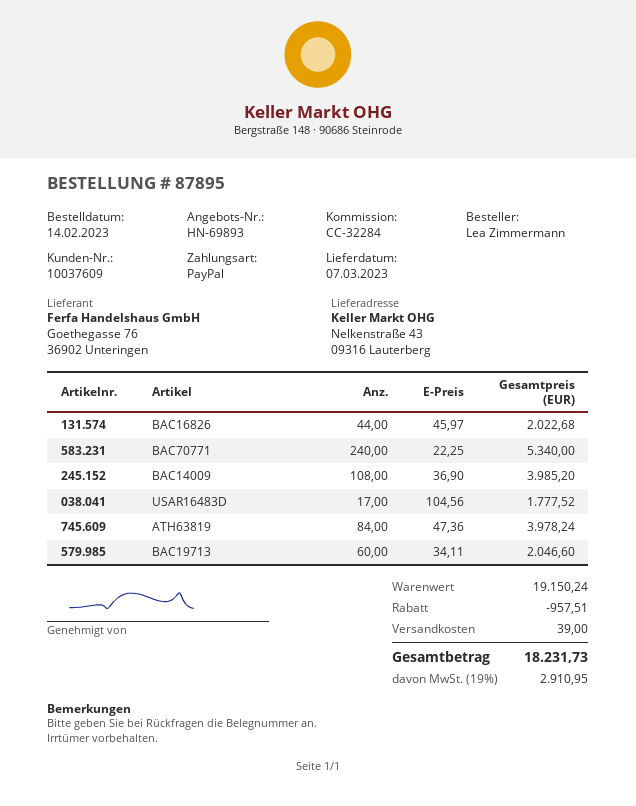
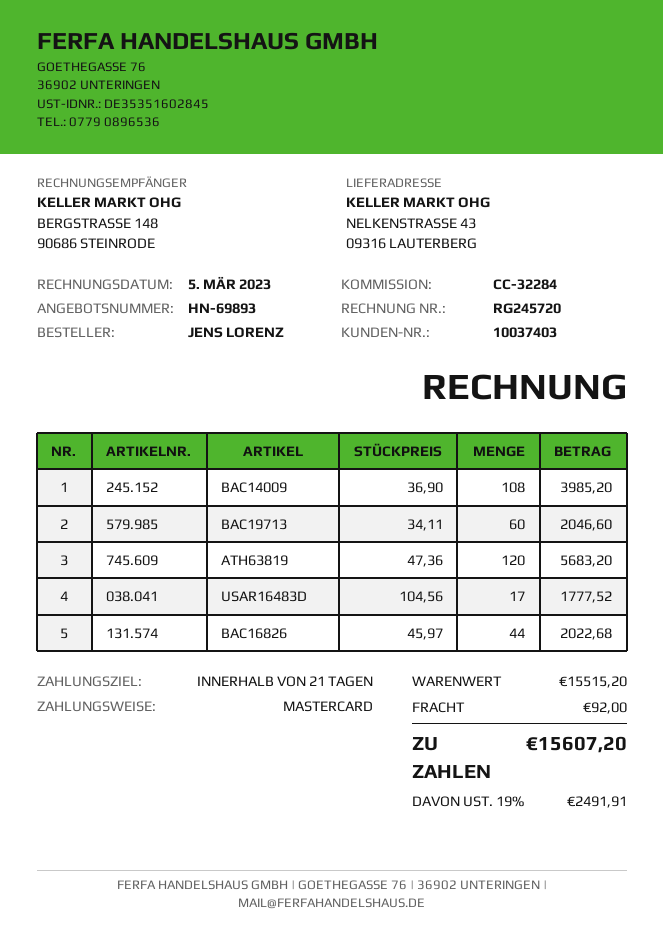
customer number: 10037609 -> 10037403
ordered by: Lea Zimmermann -> JENS LORENZ
payment method: PayPal -> Mastercard
BAC70771: 240 x 22.25 = 5340.00 -> none
ATH63819: 84 x 47.36 = 3978.24 -> 120 x 47.36 = 5683.20
subtotal: 19150.24 -> 15515.20
discount: 957.51 -> none
shipping: 39.00 -> 92.00
tax: 19% = 2910.95 -> 19% = 2491.91
total: 18231.73 -> 15607.20

